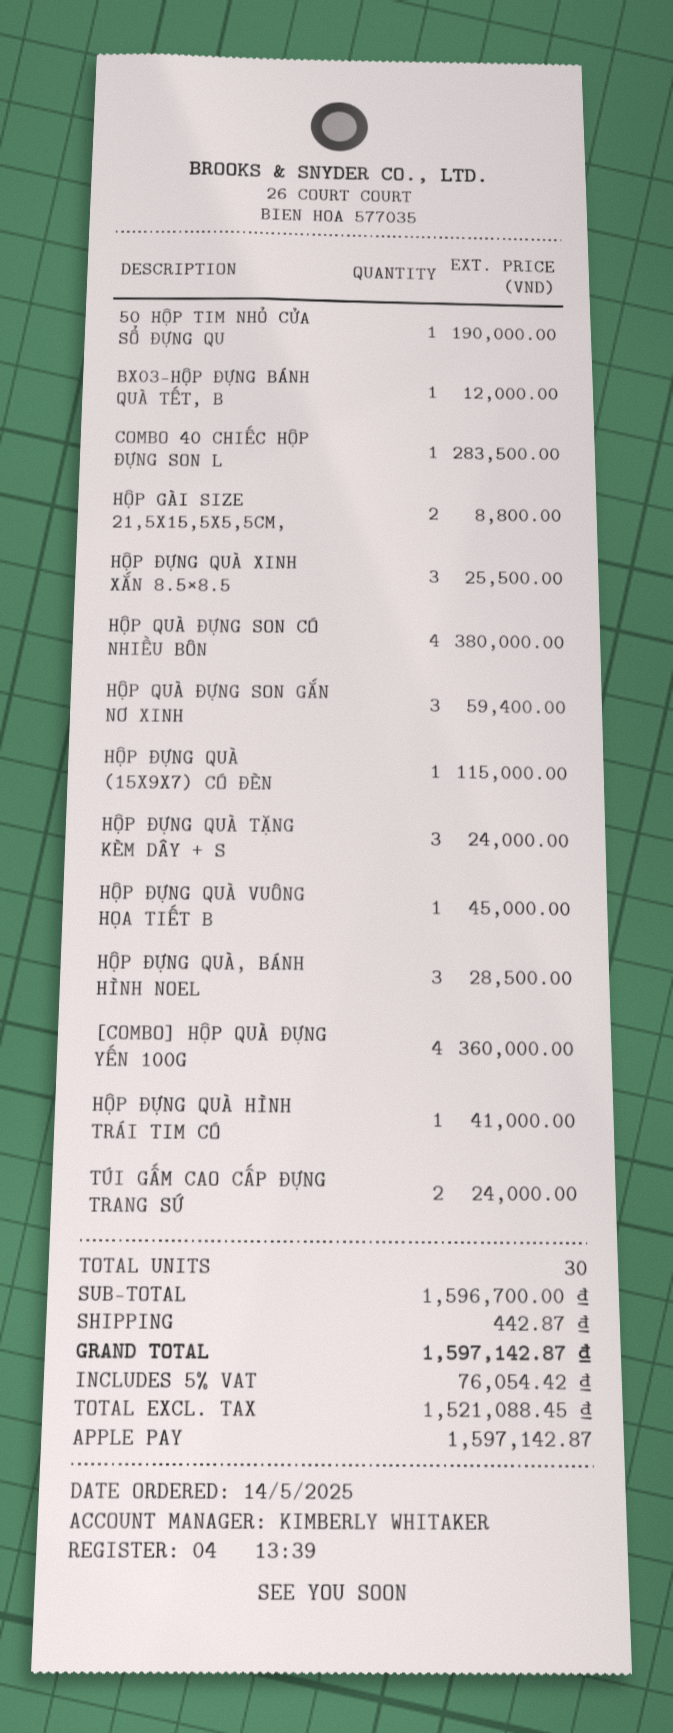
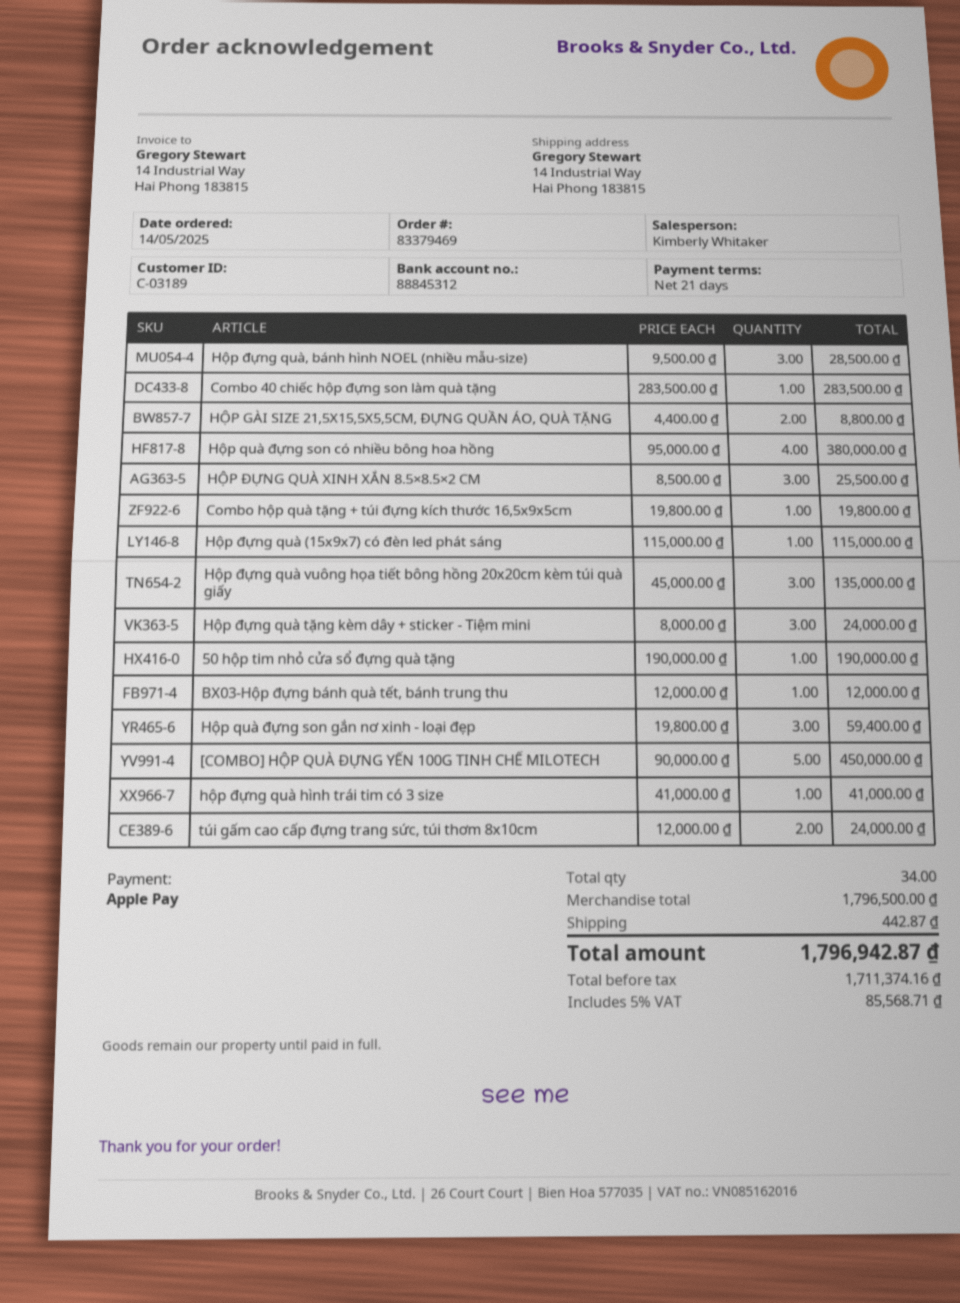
HỘP ĐỰNG QUÀ VUÔNG HỌA TIẾT B: 1 for 45000.00 -> 3 for 135000.00
[COMBO] HỘP QUÀ ĐỰNG YẾN 100G: 4 for 360000.00 -> 5 for 450000.00
Combo hộp quà tặng + túi đựng kích thước 16,5x9x5cm: none -> 1 for 19800.00
total quantity: 30 -> 34
subtotal: 1596700.00 -> 1796500.00
net: 1521088.45 -> 1711374.16
tax: 5% = 76054.42 -> 5% = 85568.71
total: 1597142.87 -> 1796942.87

